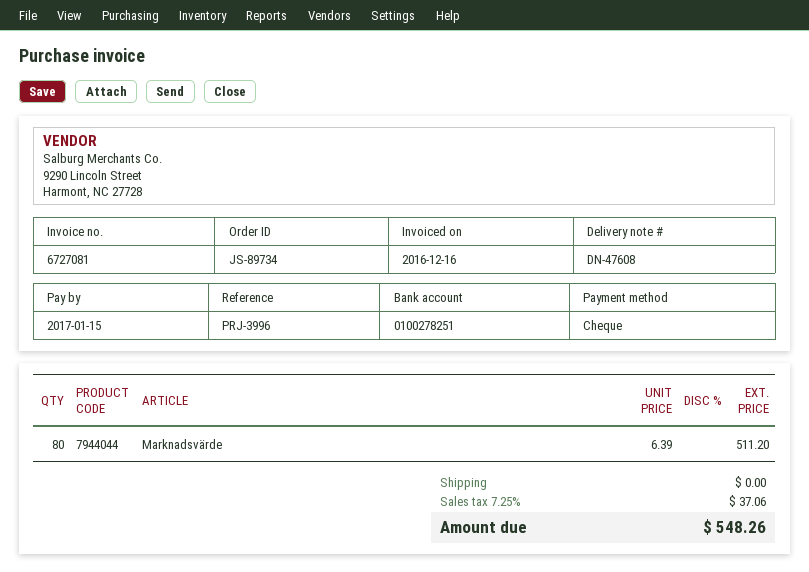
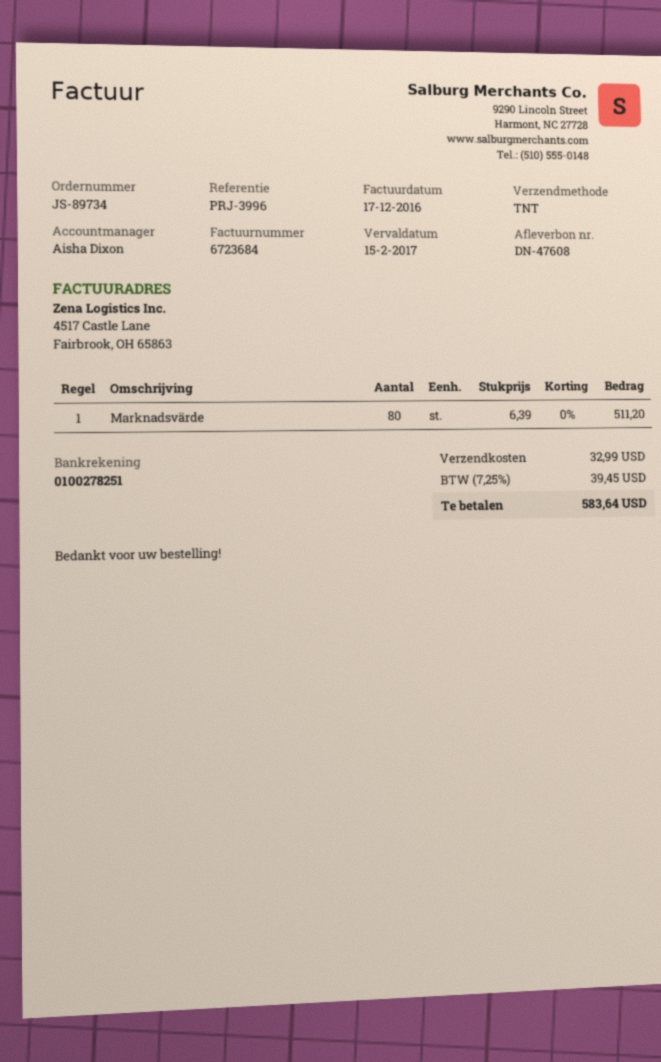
invoice number: 6727081 -> 6723684
invoice date: 2016-12-16 -> 2016-12-17
due date: 2017-01-15 -> 2017-02-15
shipping: 0.00 -> 32.99
tax: 7.25% = 37.06 -> 7.25% = 39.45
total: 548.26 -> 583.64

